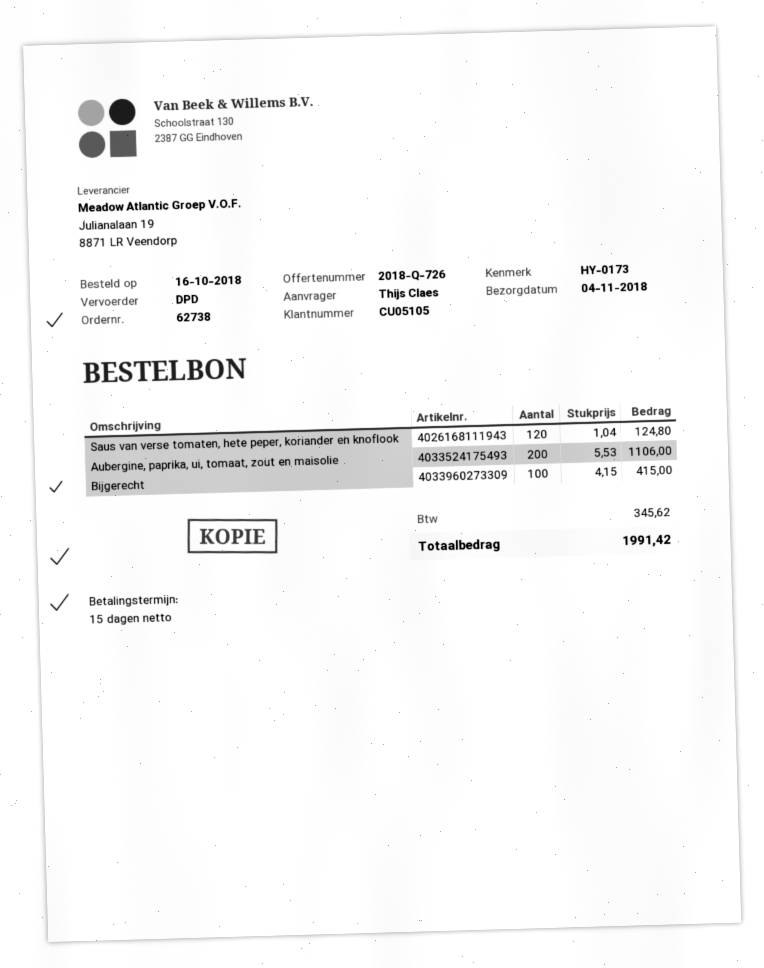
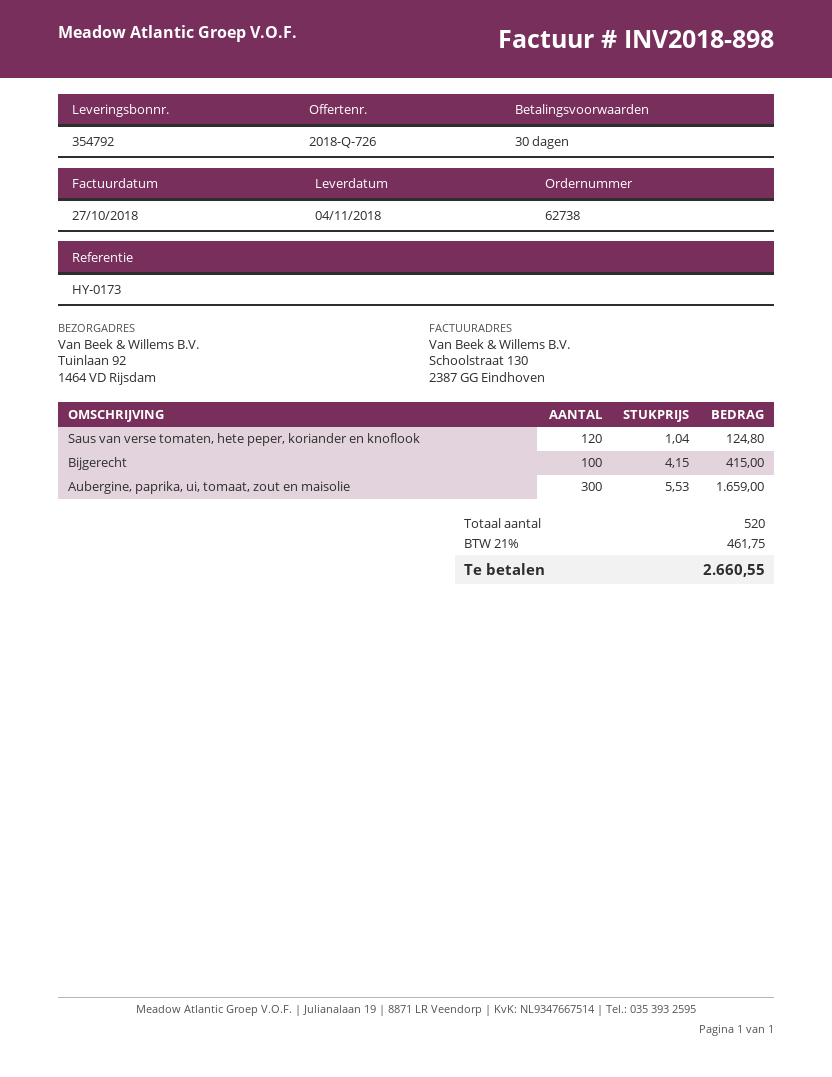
payment terms: 15 days -> 30 days
Aubergine, paprika, ui, tomaat, zout en maisolie: 200 x 5.53 = 1106.00 -> 300 x 5.53 = 1659.00
tax: 345.62 -> 461.75
total: 1991.42 -> 2660.55

